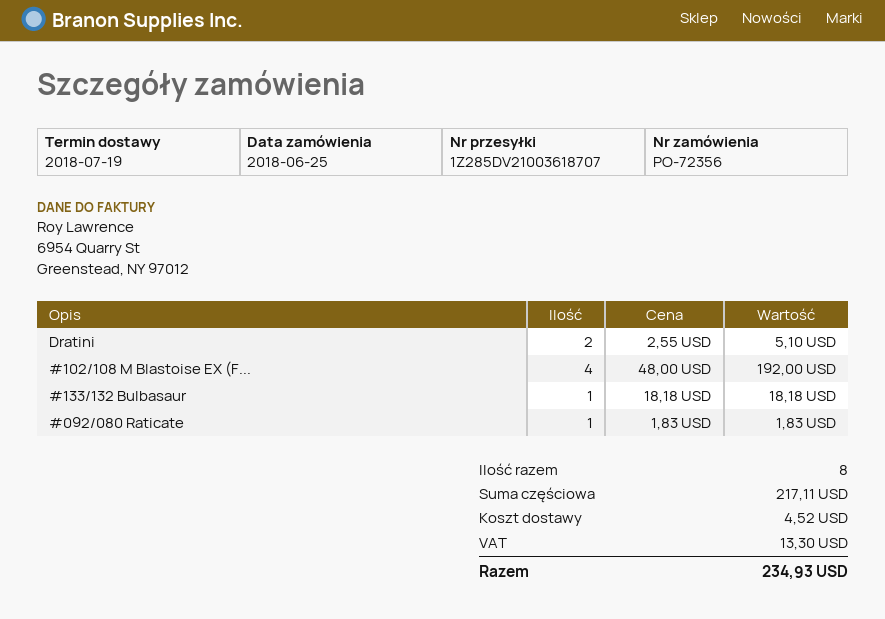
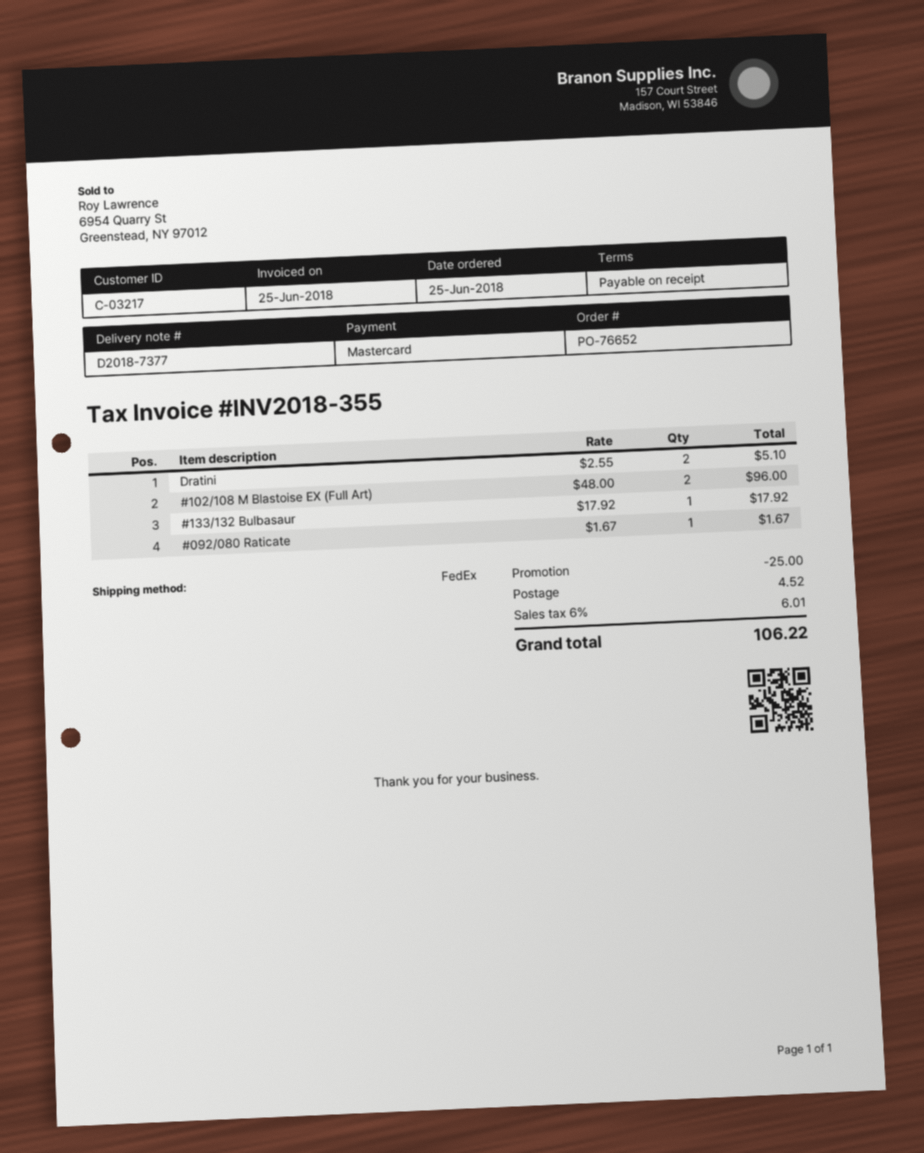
order number: PO-72356 -> PO-76652
#102/108 M Blastoise EX (F...: 4 x 48.00 = 192.00 -> 2 x 48.00 = 96.00
#133/132 Bulbasaur: 1 x 18.18 = 18.18 -> 1 x 17.92 = 17.92
#092/080 Raticate: 1 x 1.83 = 1.83 -> 1 x 1.67 = 1.67
discount: none -> 25.00
tax: 13.30 -> 6.01
total: 234.93 -> 106.22

